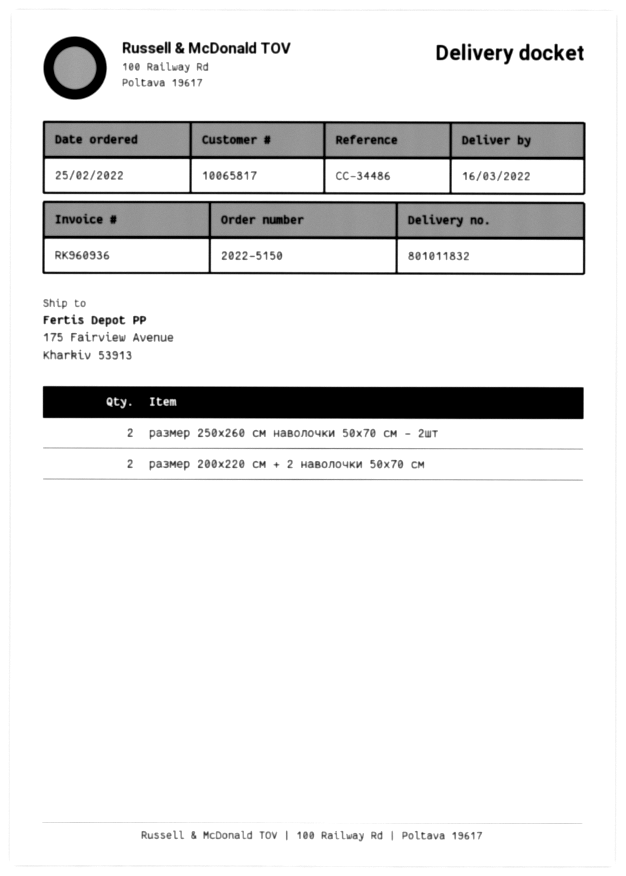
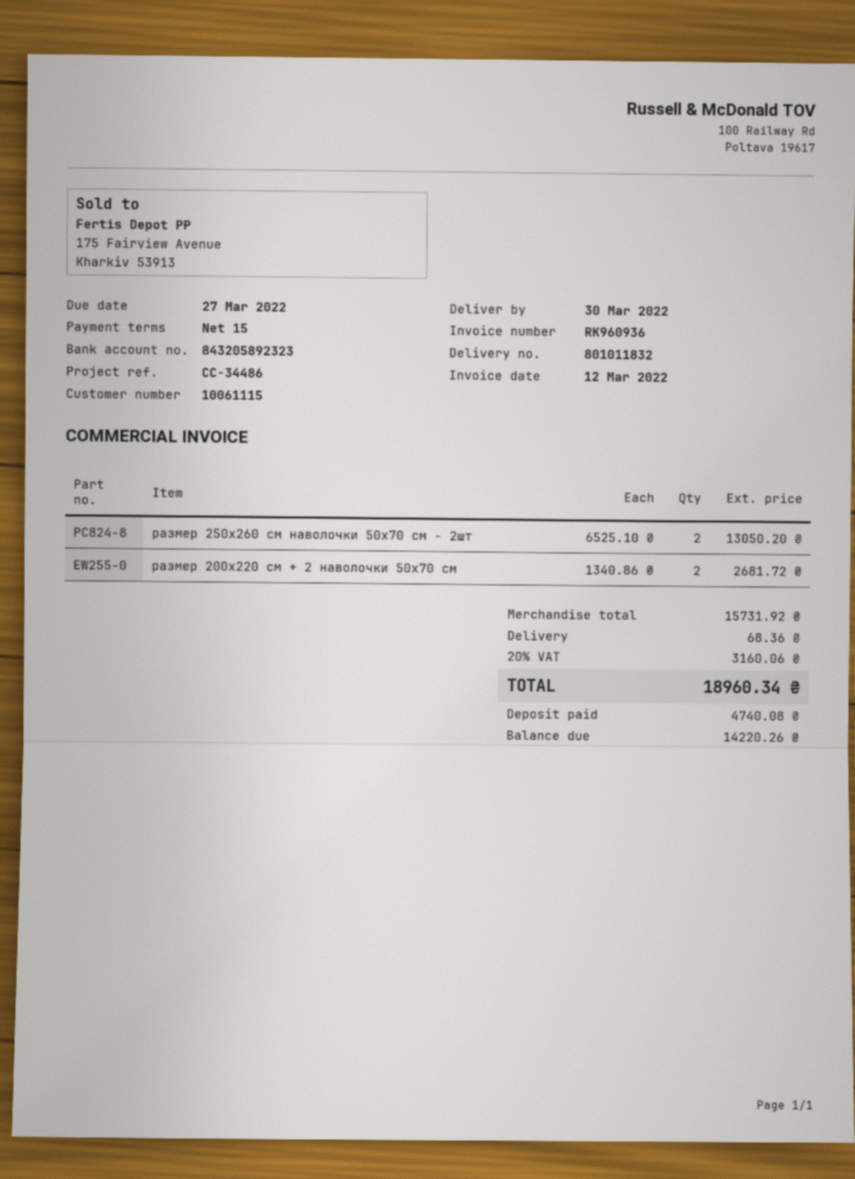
delivery date: 2022-03-16 -> 2022-03-30
customer number: 10065817 -> 10061115

